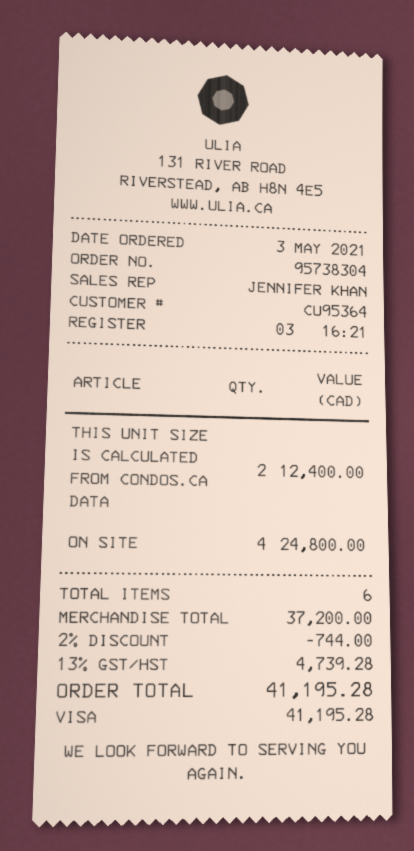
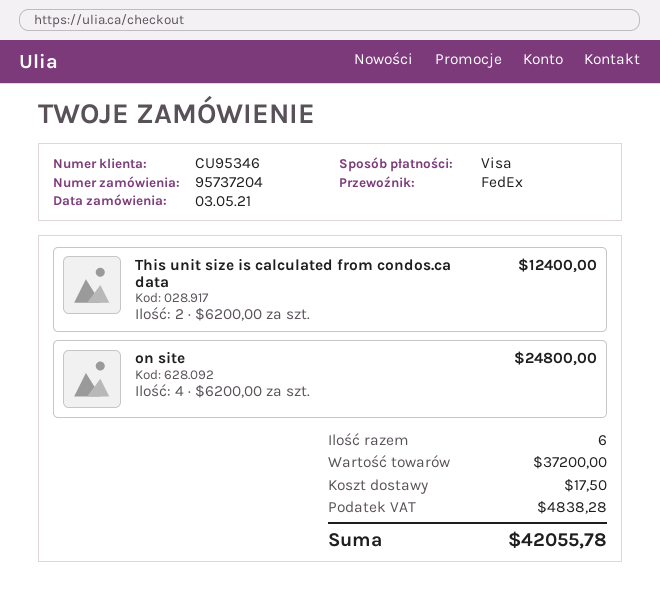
order number: 95738304 -> 95737204
customer number: CU95364 -> CU95346
discount: 2% = 744.00 -> none
shipping: none -> 17.50
tax: 4739.28 -> 4838.28
total: 41195.28 -> 42055.78

